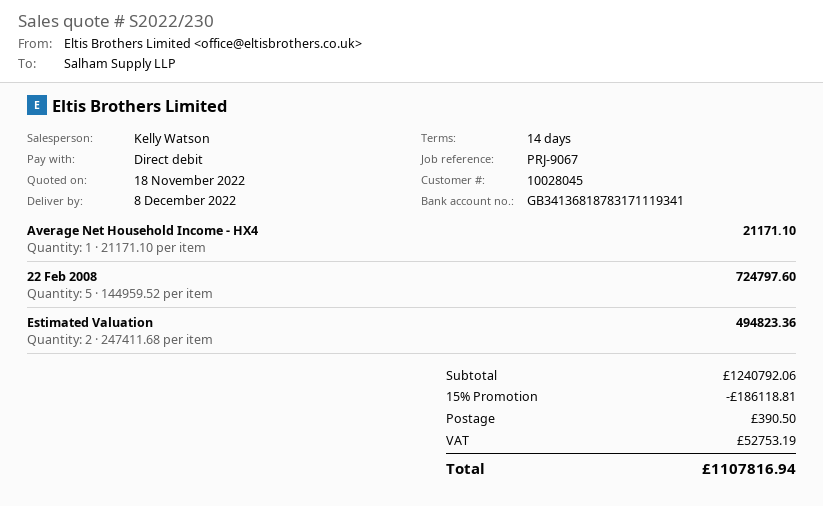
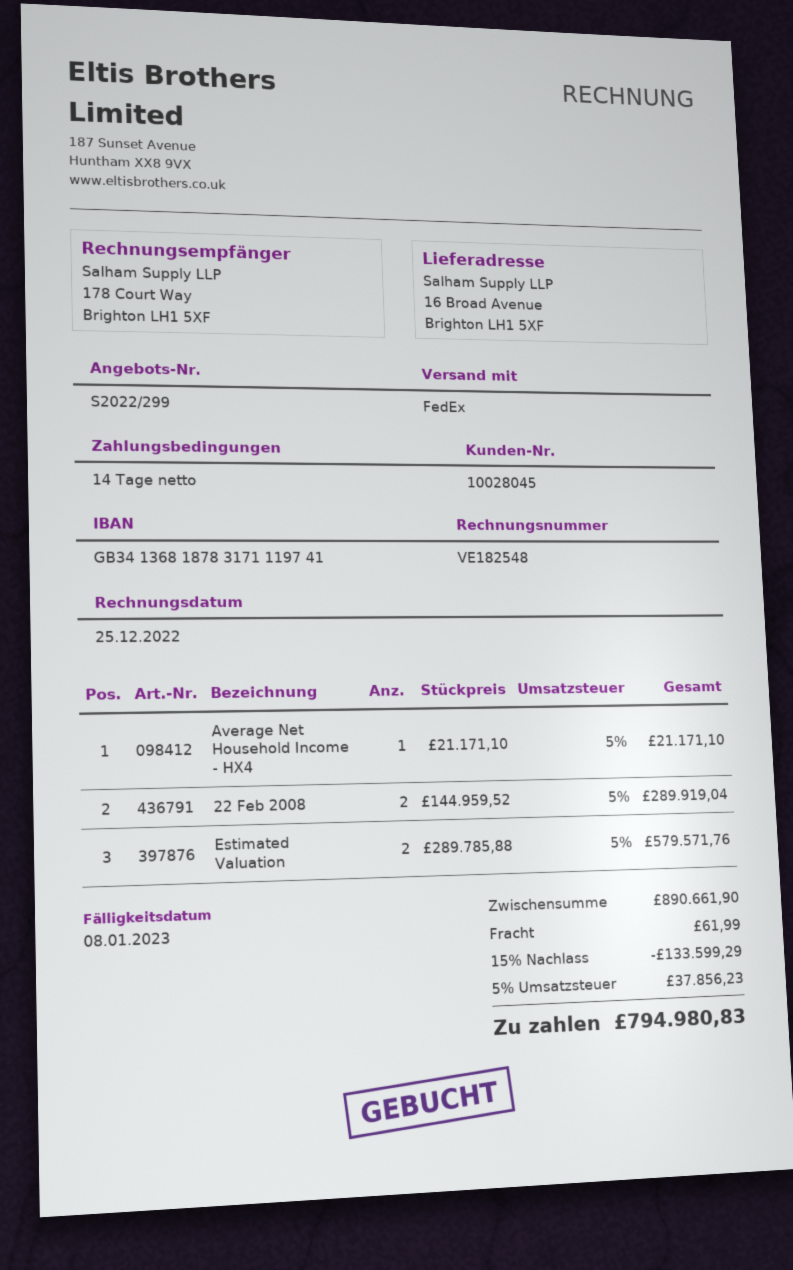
quote number: S2022/230 -> S2022/299
bank account: GB34136818783171119341 -> GB34136818783171119741
22 Feb 2008: 5 x 144959.52 = 724797.60 -> 2 x 144959.52 = 289919.04
Estimated Valuation: 2 x 247411.68 = 494823.36 -> 2 x 289785.88 = 579571.76
subtotal: 1240792.06 -> 890661.90
discount: 15% = 186118.81 -> 15% = 133599.29
shipping: 390.50 -> 61.99
tax: 52753.19 -> 37856.23
total: 1107816.94 -> 794980.83

